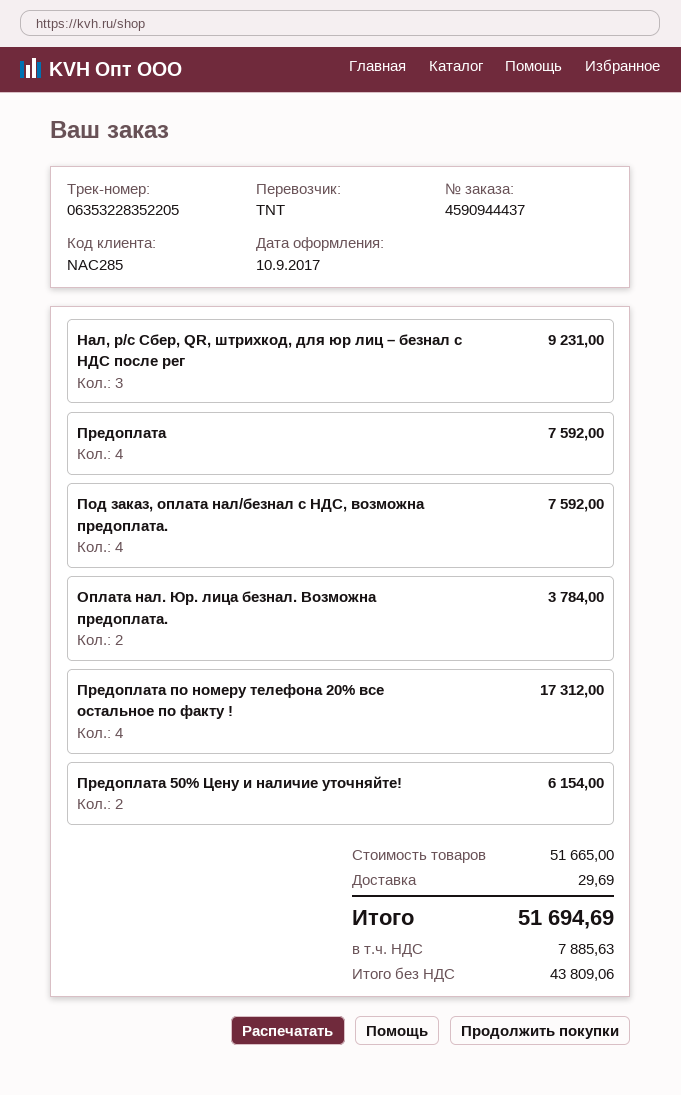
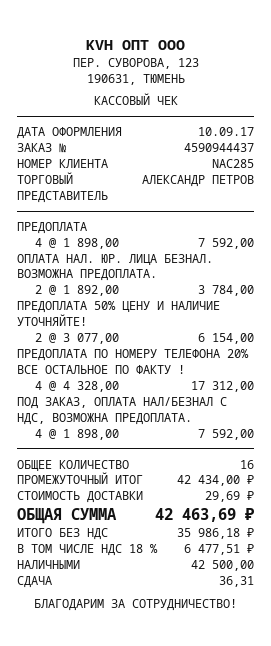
Нал, р/с Сбер, QR, штрихкод, для юр лиц – безнал с НДС после рег: 3 for 9231.00 -> none
subtotal: 51665.00 -> 42434.00
net: 43809.06 -> 35986.18
tax: 7885.63 -> 6477.51
total: 51694.69 -> 42463.69

